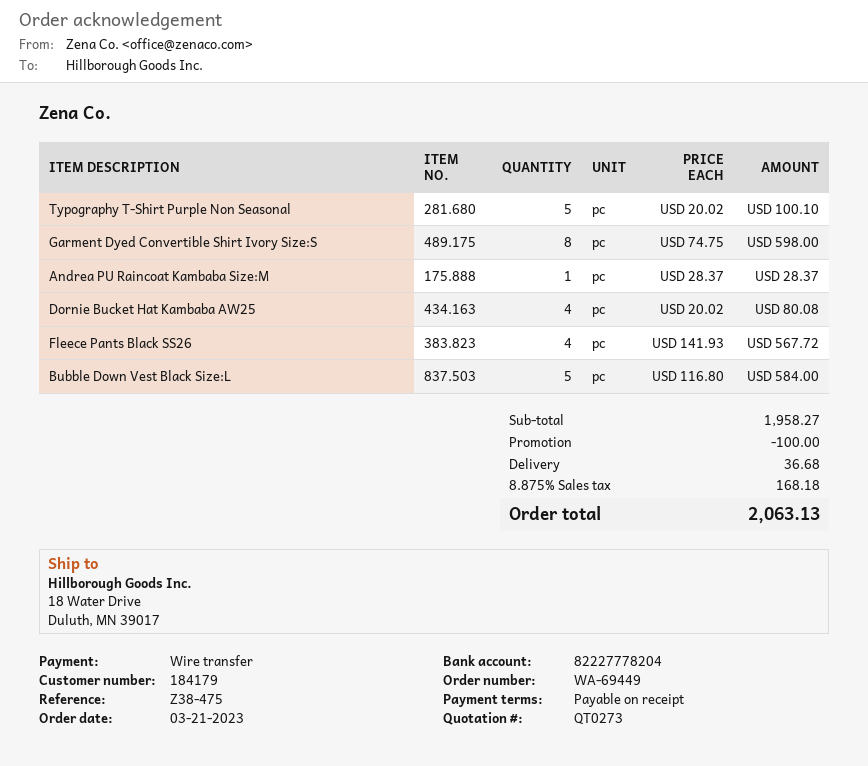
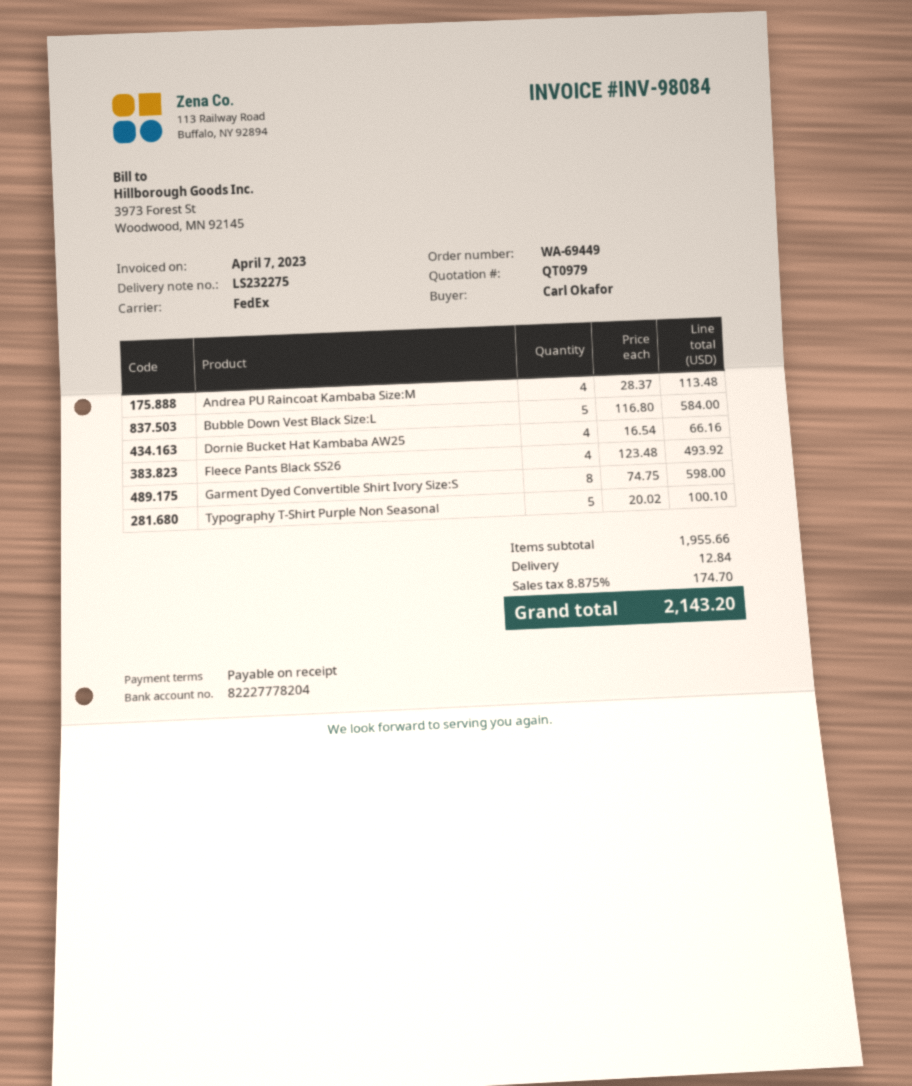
quote number: QT0273 -> QT0979
Andrea PU Raincoat Kambaba Size:M: 1 x 28.37 = 28.37 -> 4 x 28.37 = 113.48
Dornie Bucket Hat Kambaba AW25: 4 x 20.02 = 80.08 -> 4 x 16.54 = 66.16
Fleece Pants Black SS26: 4 x 141.93 = 567.72 -> 4 x 123.48 = 493.92
subtotal: 1958.27 -> 1955.66
discount: 100.00 -> none
shipping: 36.68 -> 12.84
tax: 8.875% = 168.18 -> 8.875% = 174.70
total: 2063.13 -> 2143.20

